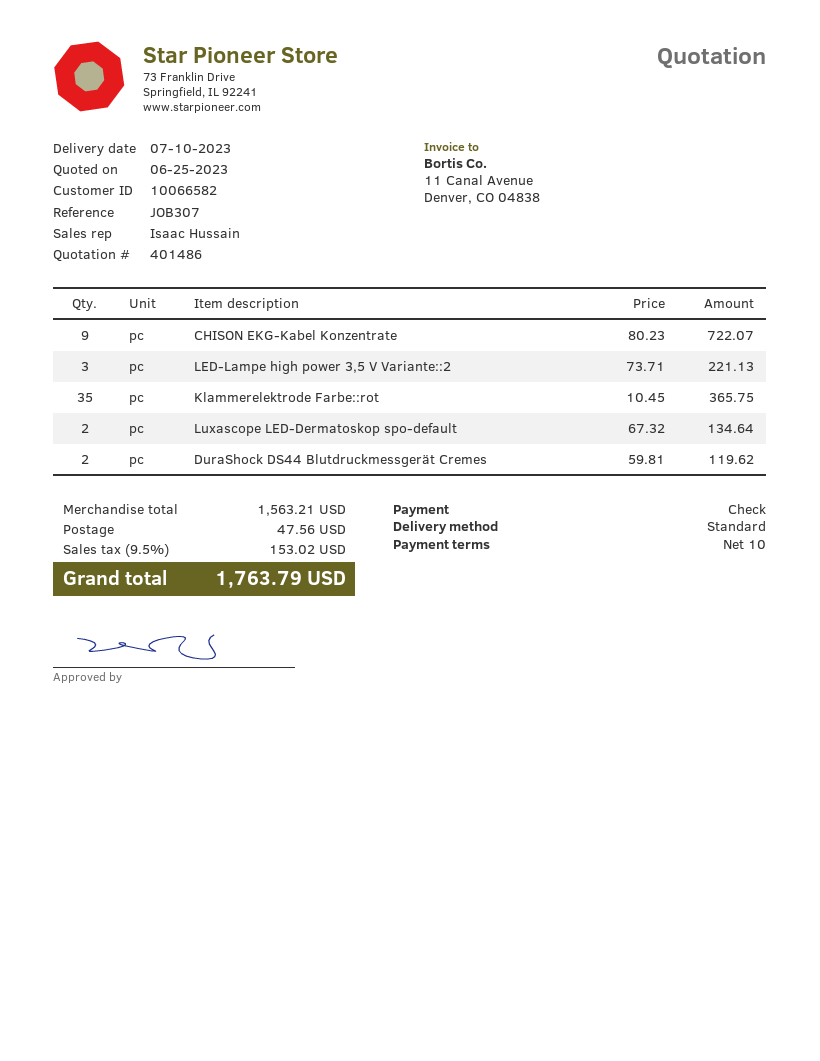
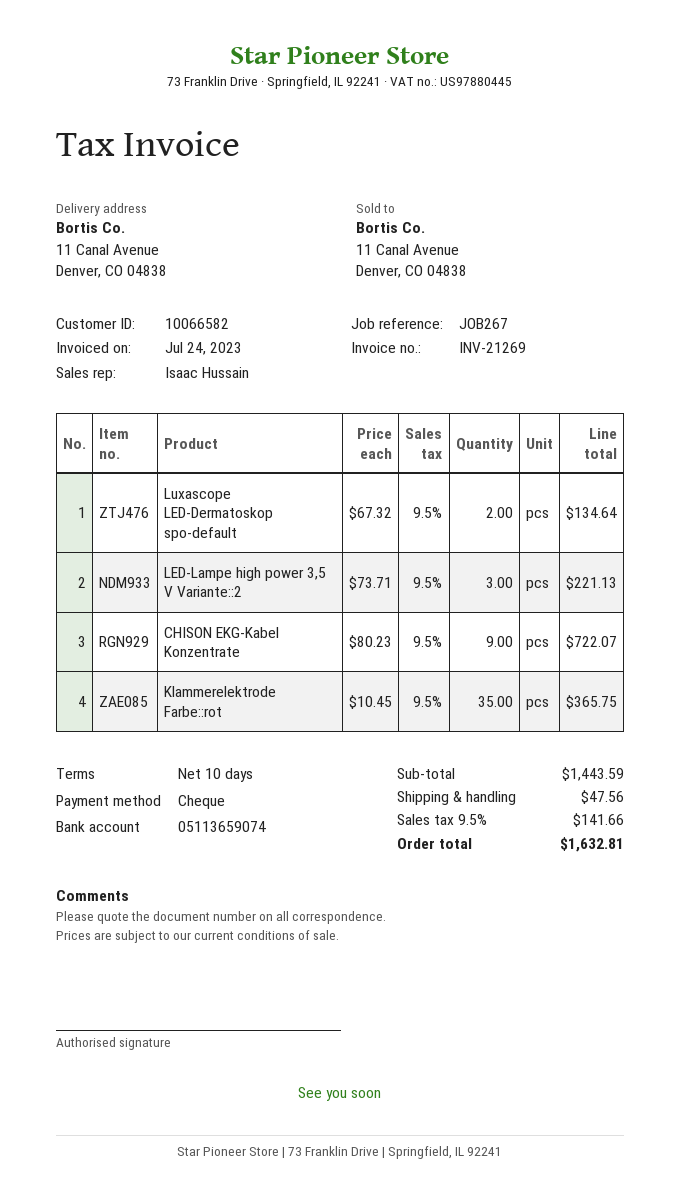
reference: JOB307 -> JOB267
DuraShock DS44 Blutdruckmessgerät Cremes: 2 x 59.81 = 119.62 -> none
subtotal: 1563.21 -> 1443.59
tax: 9.5% = 153.02 -> 9.5% = 141.66
total: 1763.79 -> 1632.81

